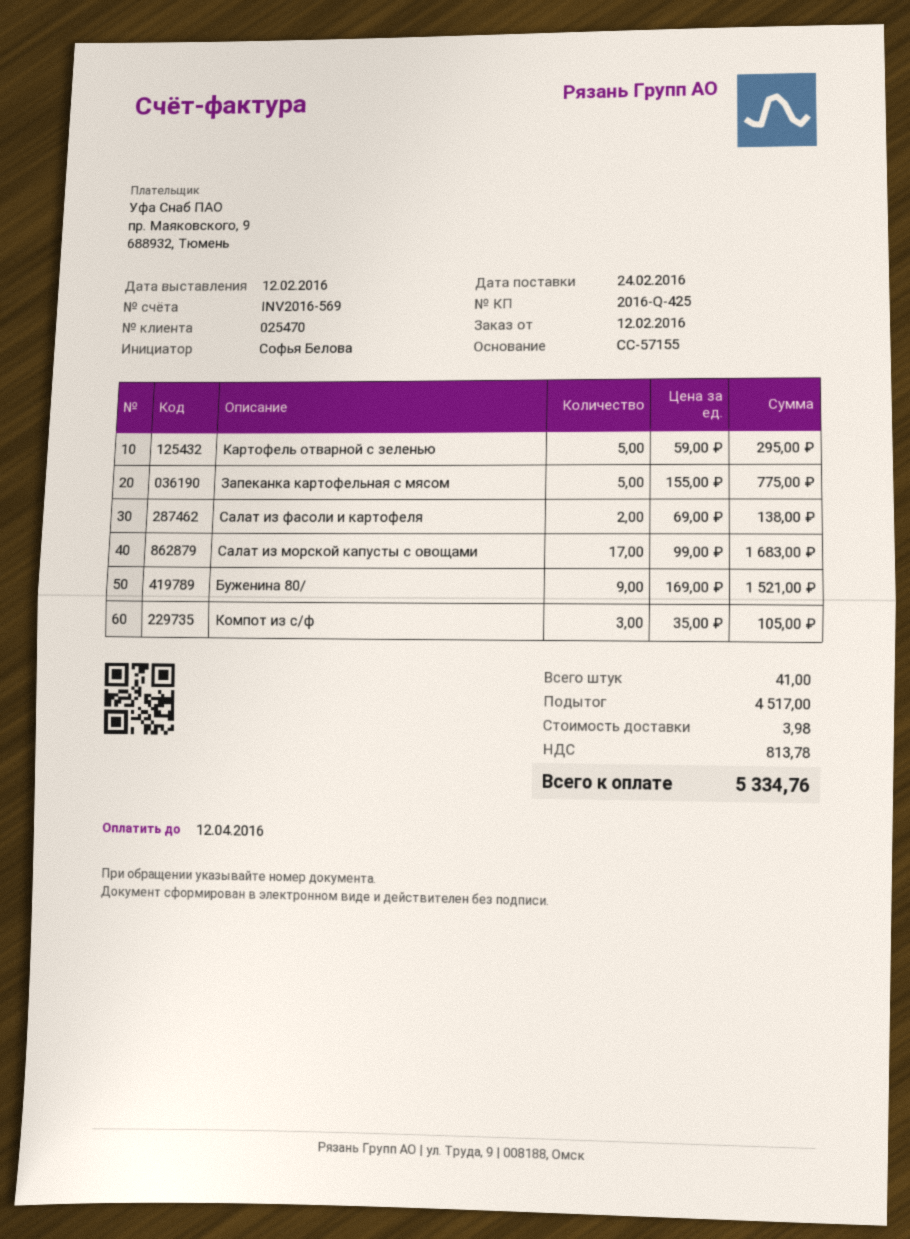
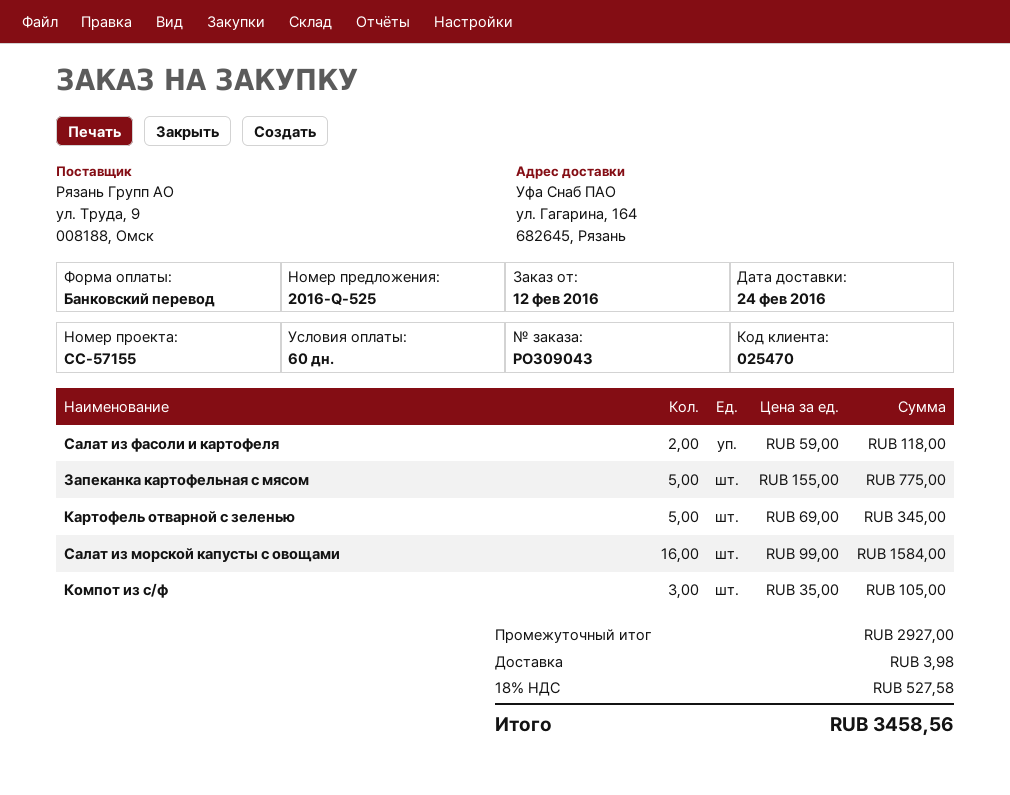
quote number: 2016-Q-425 -> 2016-Q-525
Картофель отварной с зеленью: 5 x 59.00 = 295.00 -> 5 x 69.00 = 345.00
Салат из фасоли и картофеля: 2 x 69.00 = 138.00 -> 2 x 59.00 = 118.00
Салат из морской капусты с овощами: 17 x 99.00 = 1683.00 -> 16 x 99.00 = 1584.00
Буженина 80/: 9 x 169.00 = 1521.00 -> none
subtotal: 4517.00 -> 2927.00
tax: 813.78 -> 527.58
total: 5334.76 -> 3458.56

